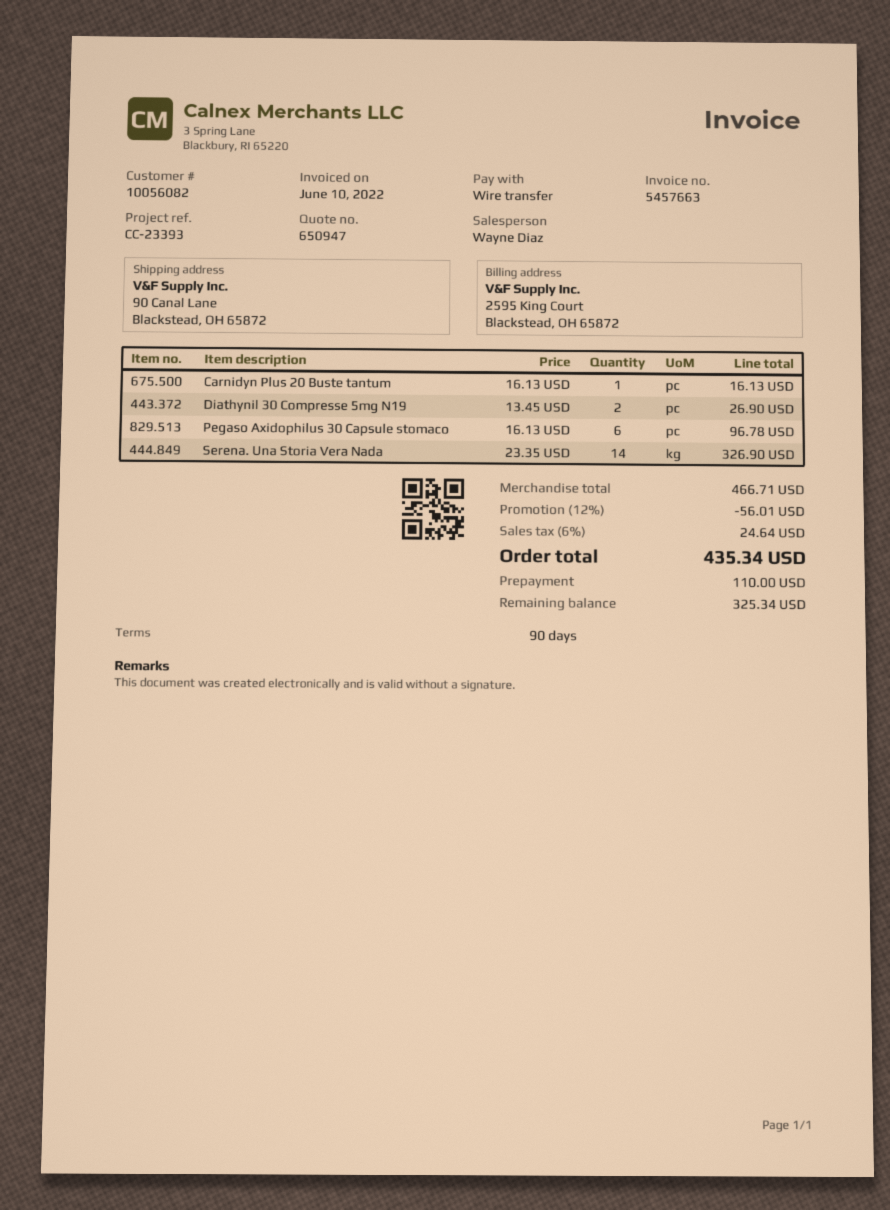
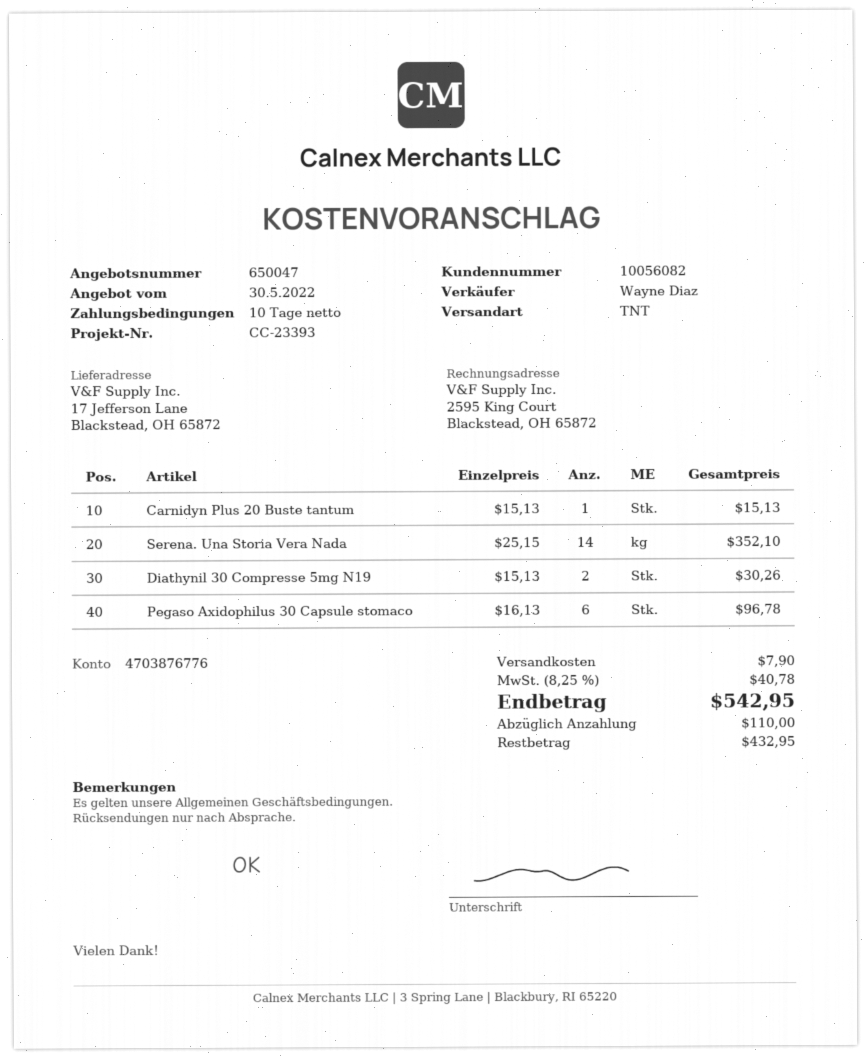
quote number: 650947 -> 650047
payment terms: 90 days -> 10 days
ship to: 90 Canal Lane, Blackstead, OH 65872 -> 17 Jefferson Lane, Blackstead, OH 65872
Carnidyn Plus 20 Buste tantum: 1 x 16.13 = 16.13 -> 1 x 15.13 = 15.13
Diathynil 30 Compresse 5mg N19: 2 x 13.45 = 26.90 -> 2 x 15.13 = 30.26
Serena. Una Storia Vera Nada: 14 x 23.35 = 326.90 -> 14 x 25.15 = 352.10
discount: 12% = 56.01 -> none
shipping: none -> 7.90
tax: 6% = 24.64 -> 8.25% = 40.78
total: 435.34 -> 542.95
balance: 325.34 -> 432.95

